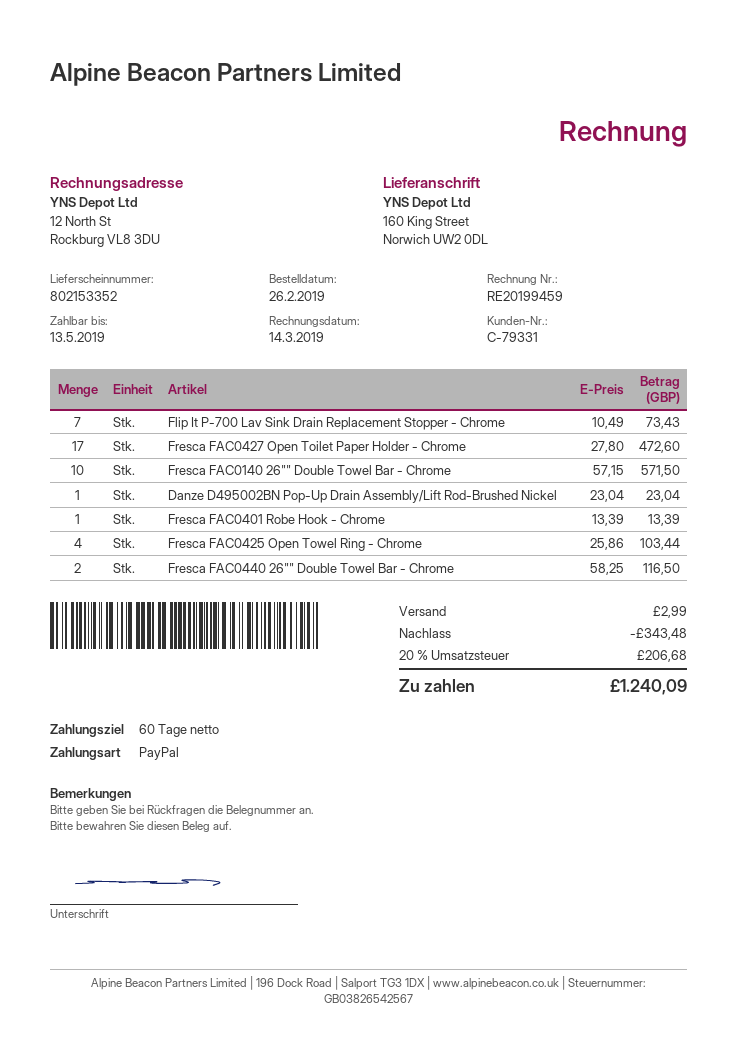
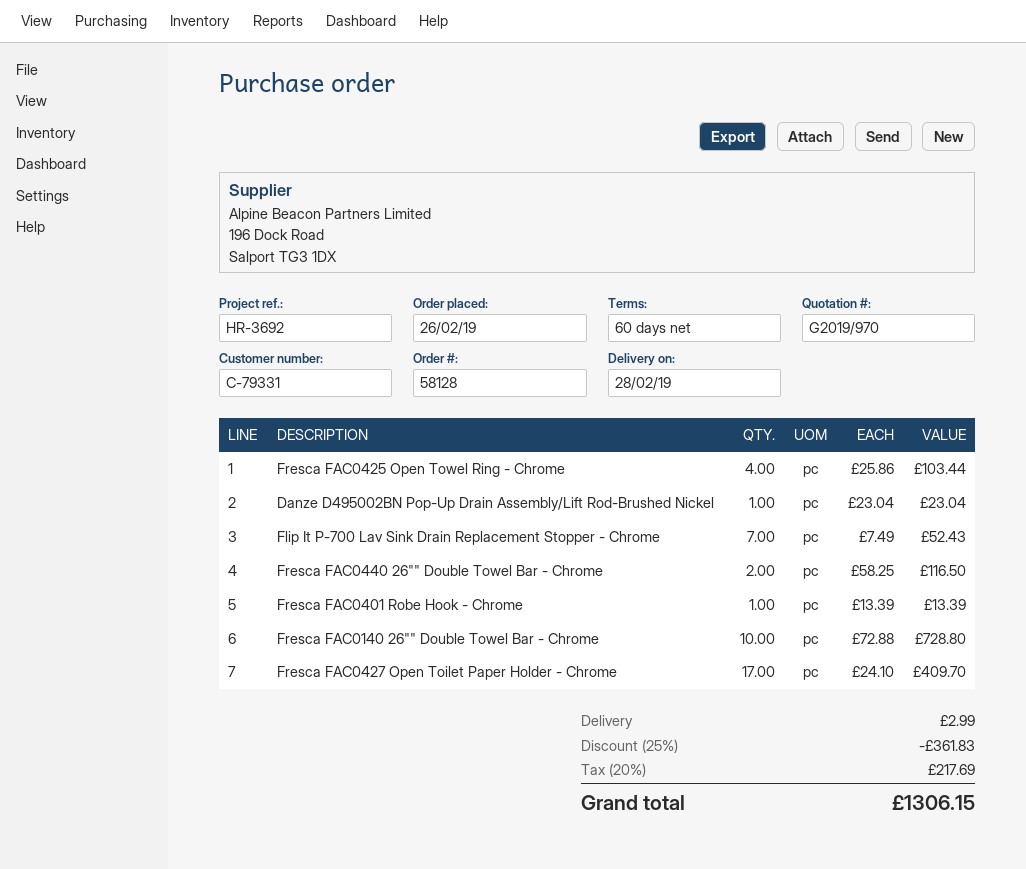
Flip It P-700 Lav Sink Drain Replacement Stopper - Chrome: 7 x 10.49 = 73.43 -> 7 x 7.49 = 52.43
Fresca FAC0427 Open Toilet Paper Holder - Chrome: 17 x 27.80 = 472.60 -> 17 x 24.10 = 409.70
Fresca FAC0140 26"" Double Towel Bar - Chrome: 10 x 57.15 = 571.50 -> 10 x 72.88 = 728.80
discount: 343.48 -> 361.83
tax: 20% = 206.68 -> 20% = 217.69
total: 1240.09 -> 1306.15

